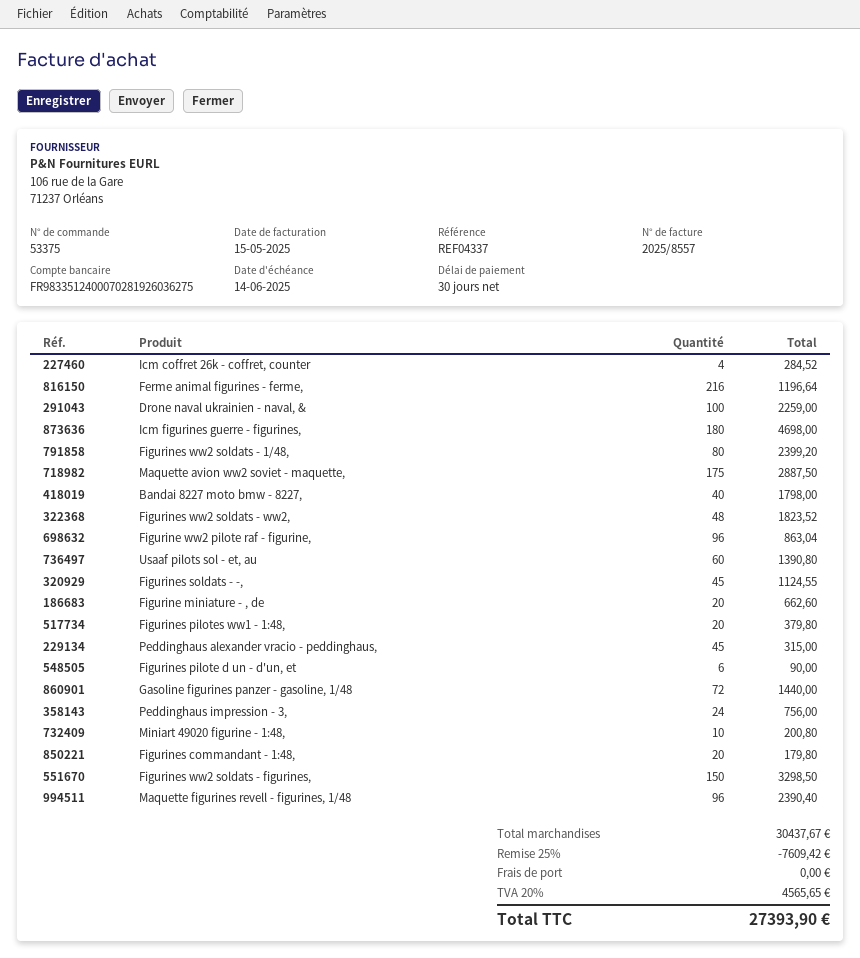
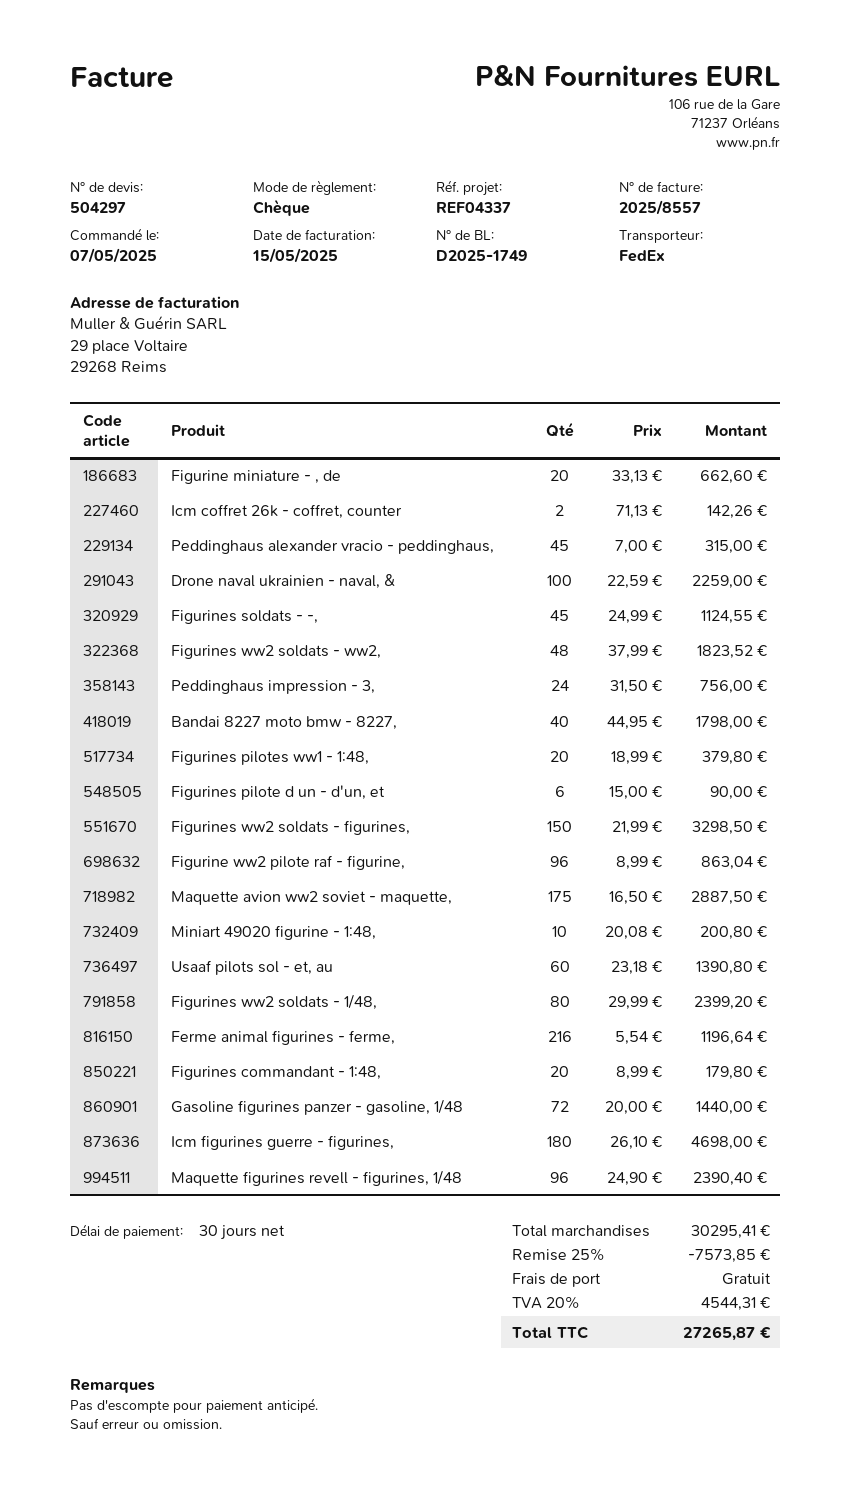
Icm coffret 26k - coffret, counter: 4 for 284.52 -> 2 for 142.26
subtotal: 30437.67 -> 30295.41
discount: 25% = 7609.42 -> 25% = 7573.85
tax: 20% = 4565.65 -> 20% = 4544.31
total: 27393.90 -> 27265.87

